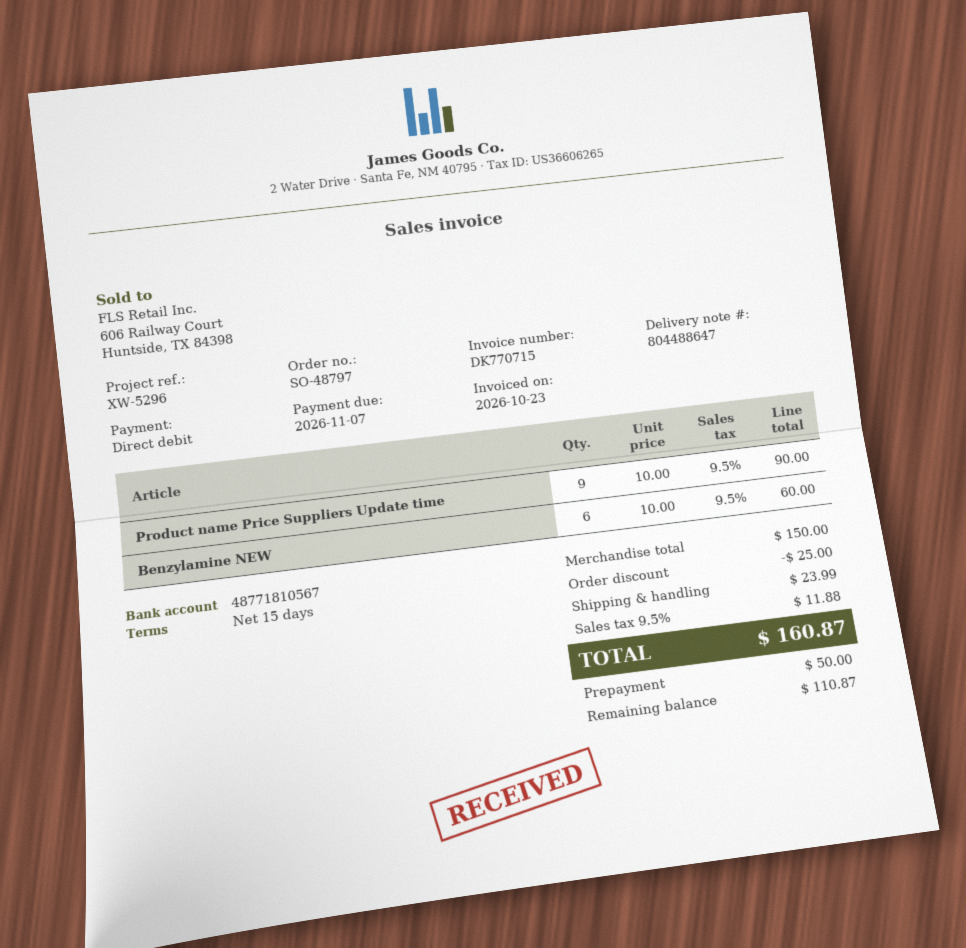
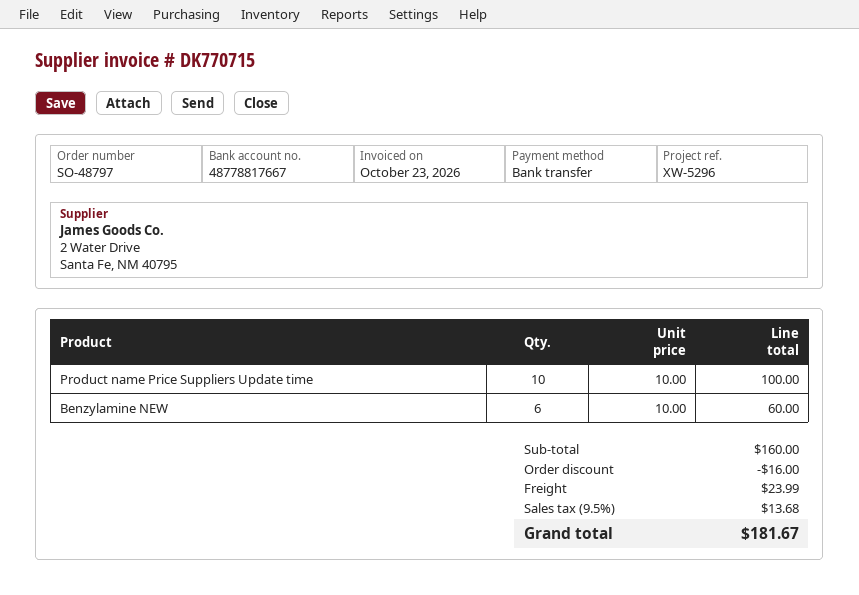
payment method: direct debit -> bank transfer
bank account: 48771810567 -> 48778817667
Product name Price Suppliers Update time: 9 x 10.00 = 90.00 -> 10 x 10.00 = 100.00
subtotal: 150.00 -> 160.00
discount: 25.00 -> 16.00
tax: 9.5% = 11.88 -> 9.5% = 13.68
total: 160.87 -> 181.67

